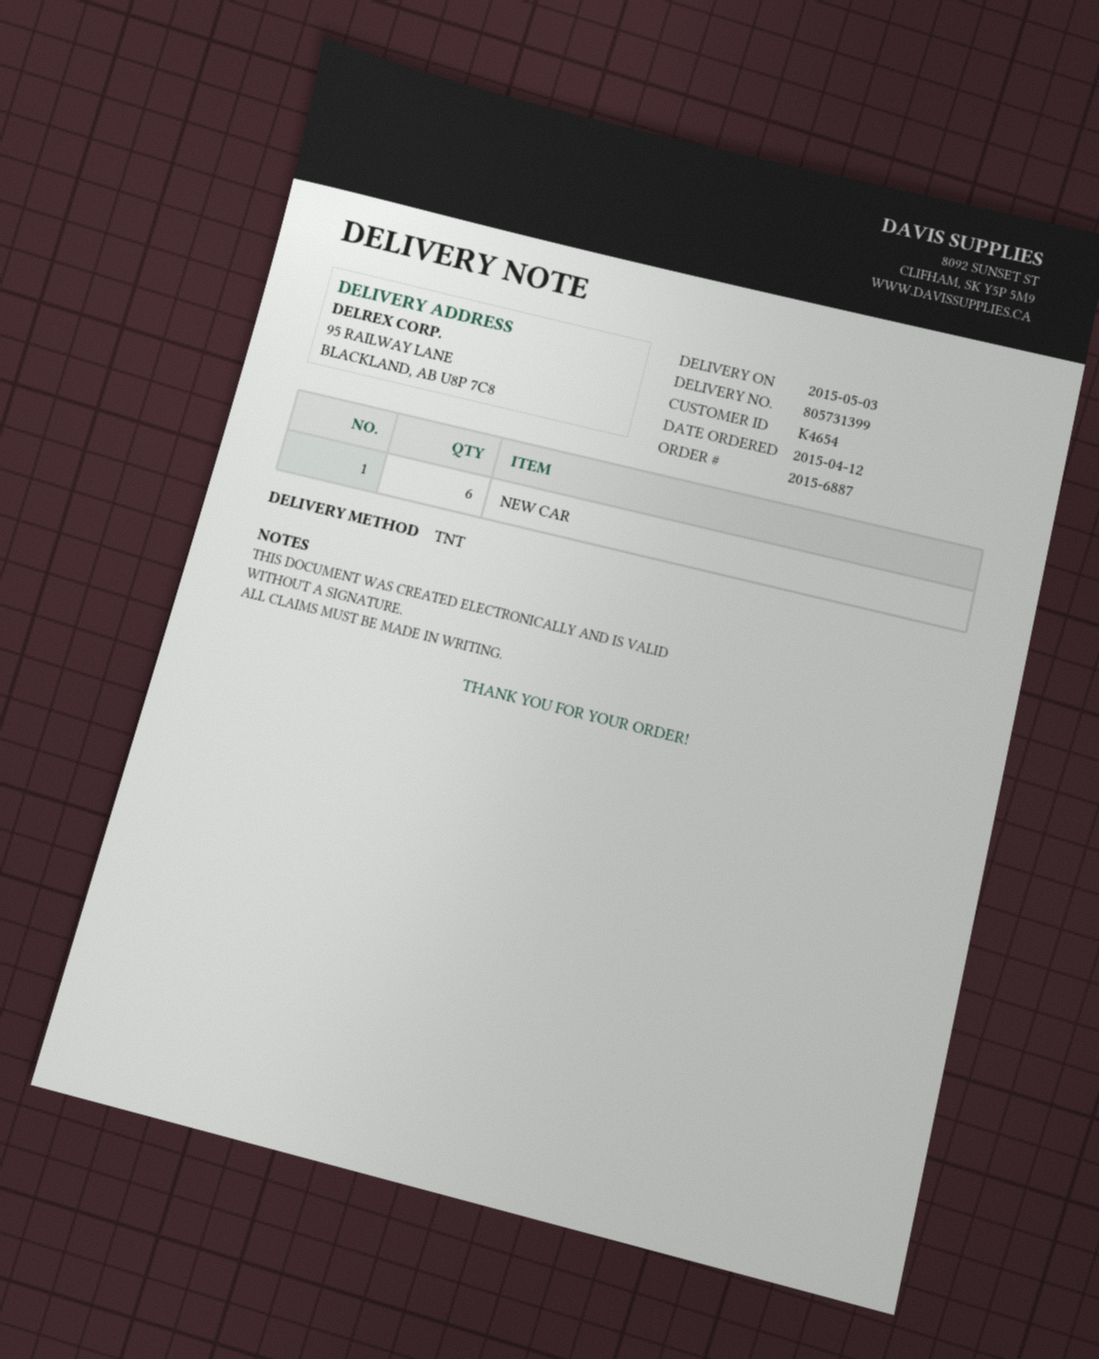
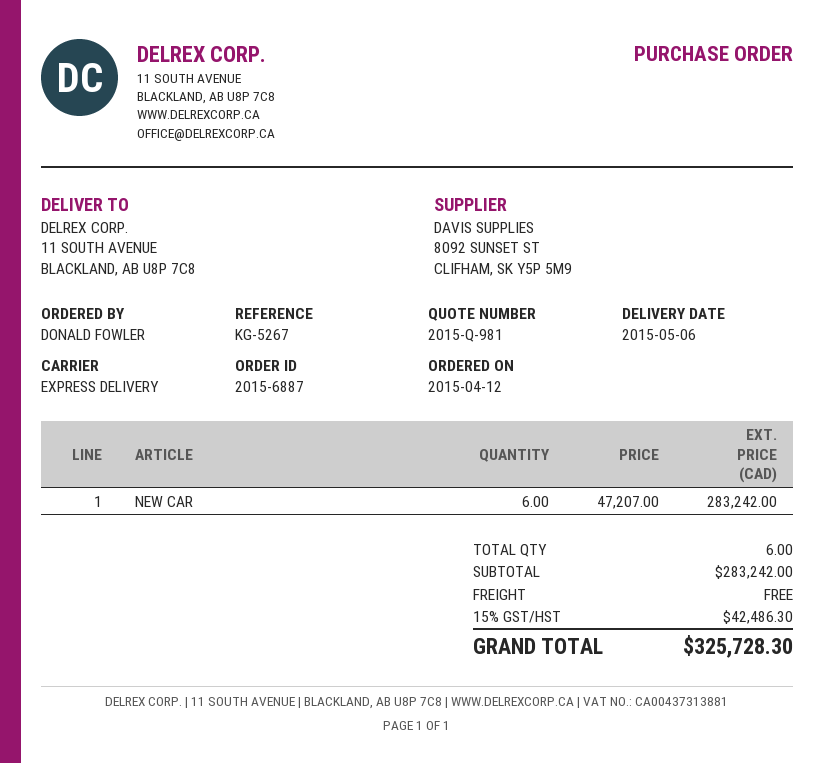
delivery date: 2015-05-03 -> 2015-05-06
shipping method: TNT -> express
ship to: 95 RAILWAY LANE, BLACKLAND, AB U8P 7C8 -> 11 SOUTH AVENUE, BLACKLAND, AB U8P 7C8

